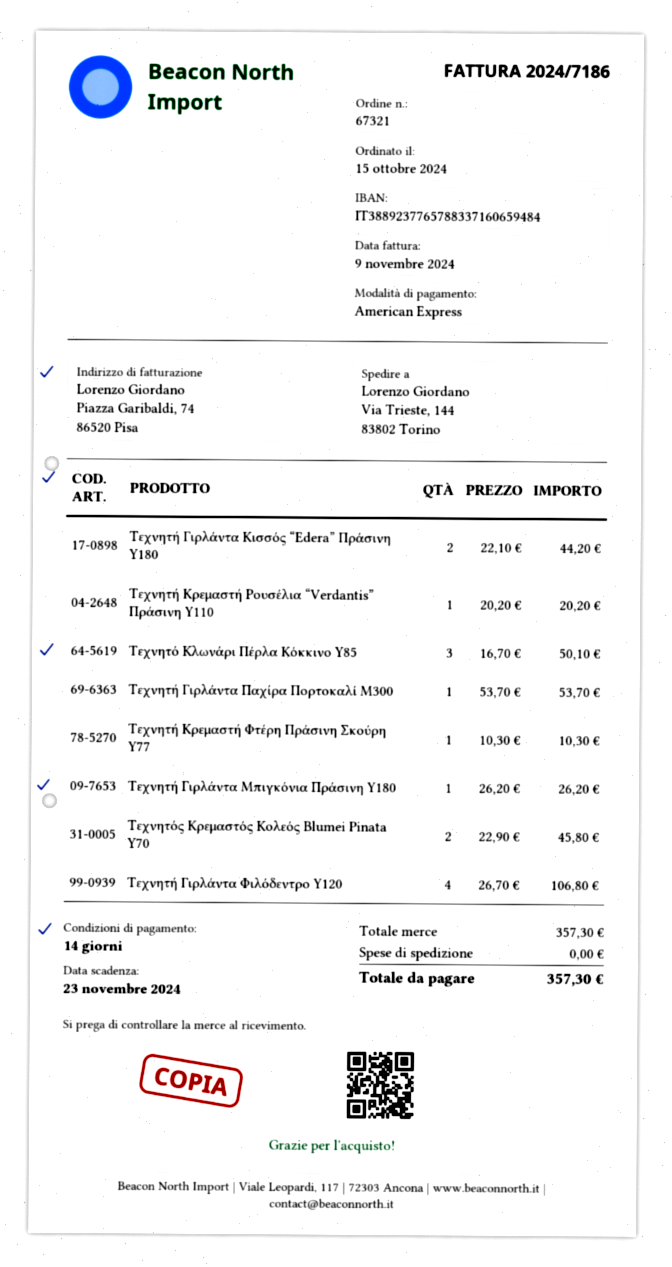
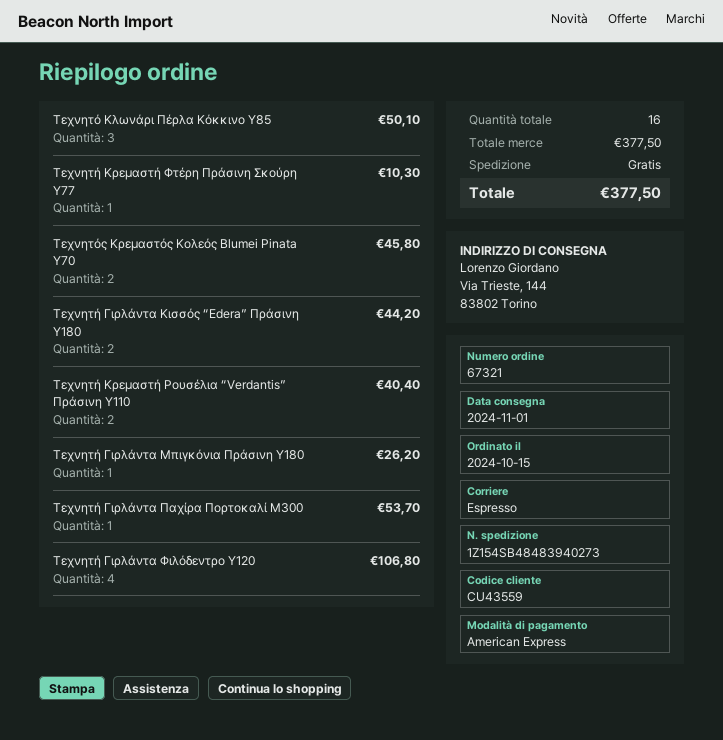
Τεχνητή Κρεμαστή Ρουσέλια “Verdantis” Πράσινη Υ110: 1 for 20.20 -> 2 for 40.40
subtotal: 357.30 -> 377.50
total: 357.30 -> 377.50

